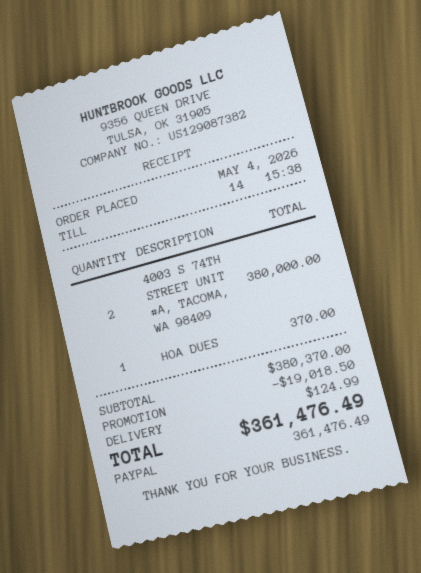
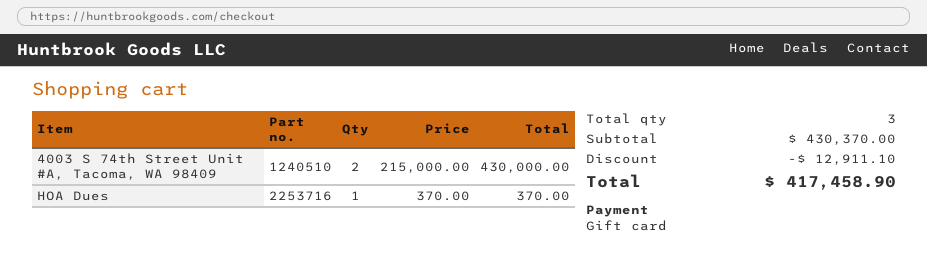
payment method: PayPal -> gift card
4003 S 74TH STREET UNIT #A, TACOMA, WA 98409: 2 for 380000.00 -> 2 for 430000.00
subtotal: 380370.00 -> 430370.00
discount: 19018.50 -> 12911.10
shipping: 124.99 -> none
total: 361476.49 -> 417458.90

